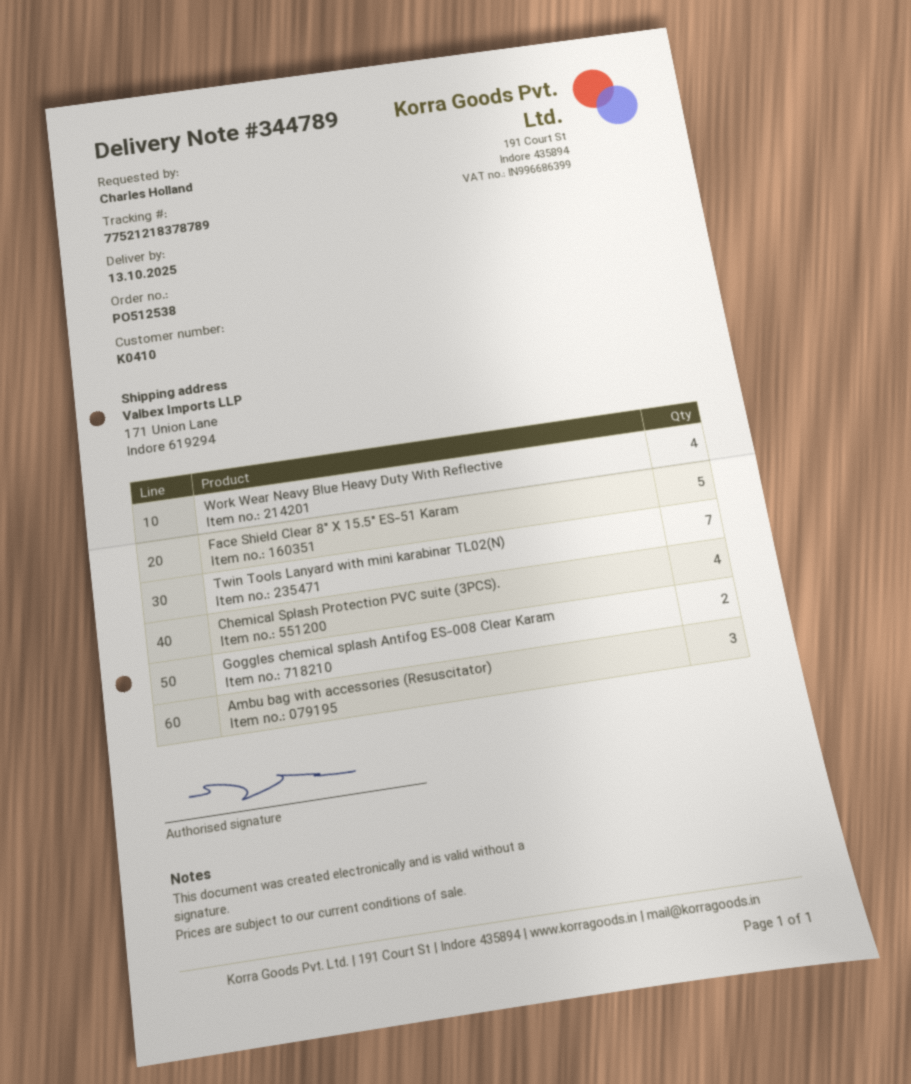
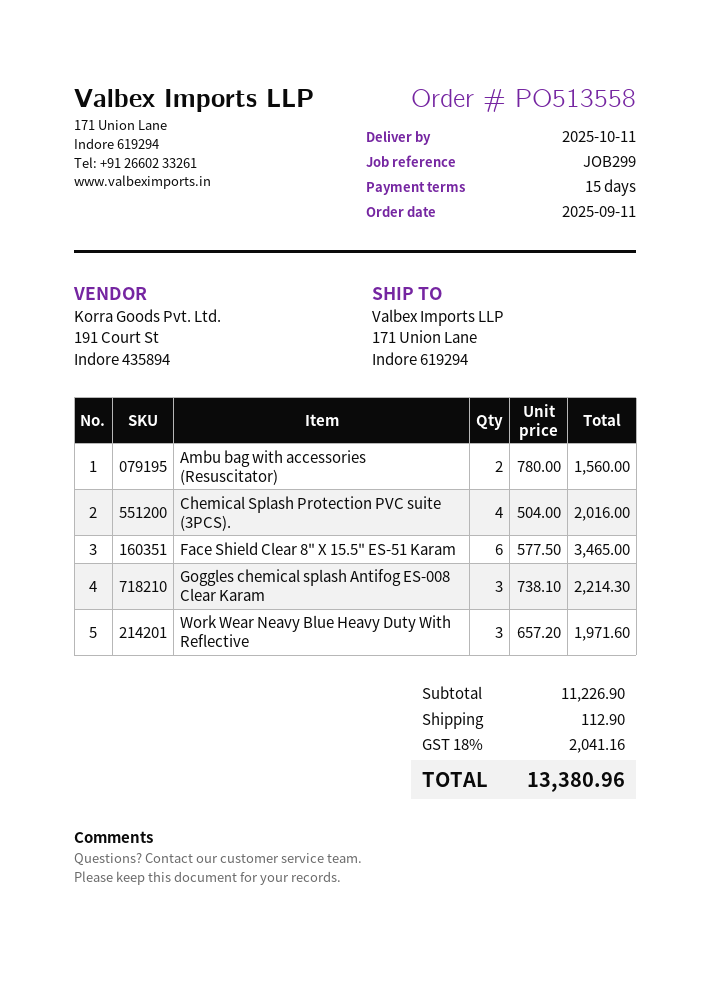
order number: PO512538 -> PO513558
delivery date: 2025-10-13 -> 2025-10-11
Work Wear Neavy Blue Heavy Duty With Reflective: 4 -> 3
Face Shield Clear 8" X 15.5" ES-51 Karam: 5 -> 6
Twin Tools Lanyard with mini karabinar TL02(N): 7 -> none
Goggles chemical splash Antifog ES-008 Clear Karam: 2 -> 3
Ambu bag with accessories (Resuscitator): 3 -> 2

